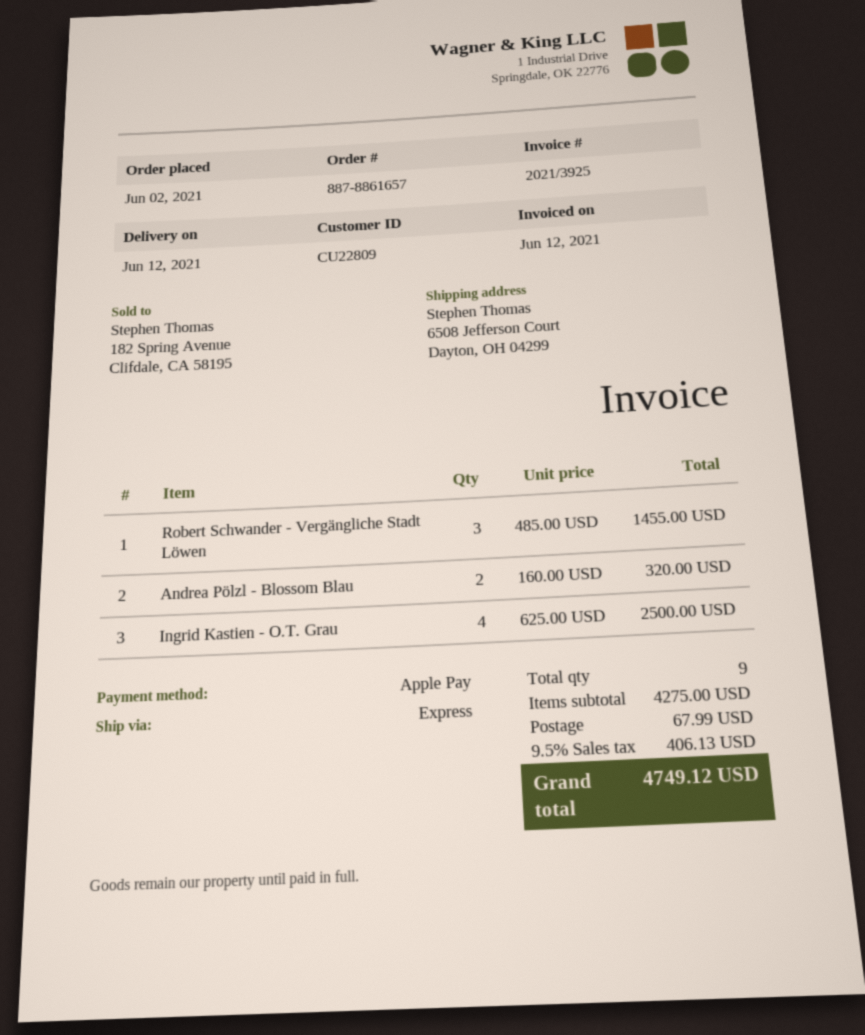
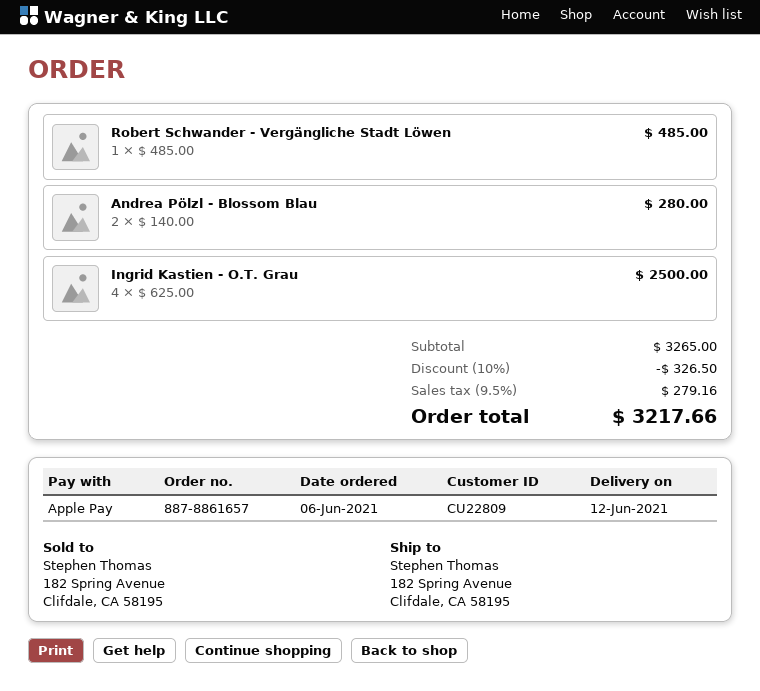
order date: 2021-06-02 -> 2021-06-06
ship to: 6508 Jefferson Court, Dayton, OH 04299 -> 182 Spring Avenue, Clifdale, CA 58195
Robert Schwander - Vergängliche Stadt Löwen: 3 x 485.00 = 1455.00 -> 1 x 485.00 = 485.00
Andrea Pölzl - Blossom Blau: 2 x 160.00 = 320.00 -> 2 x 140.00 = 280.00
subtotal: 4275.00 -> 3265.00
discount: none -> 10% = 326.50
shipping: 67.99 -> none
tax: 9.5% = 406.13 -> 9.5% = 279.16
total: 4749.12 -> 3217.66

